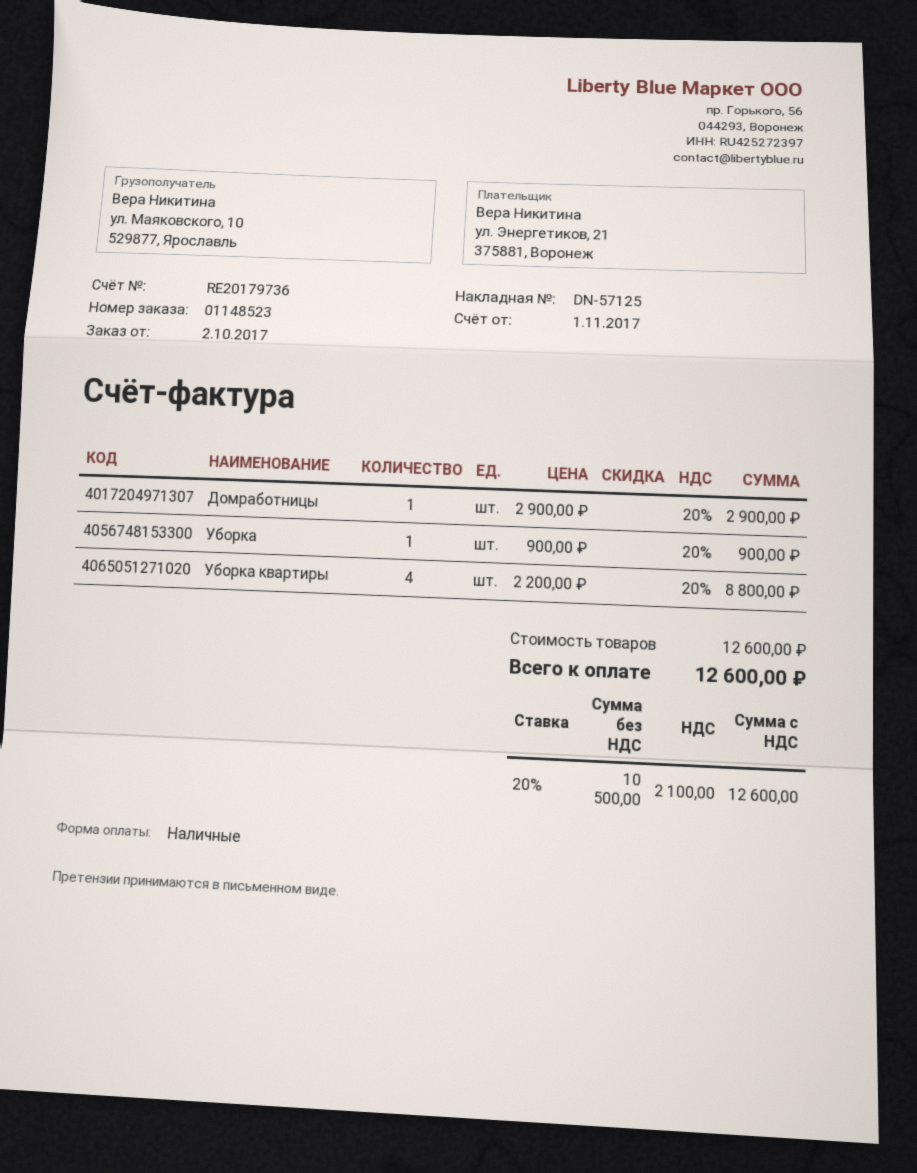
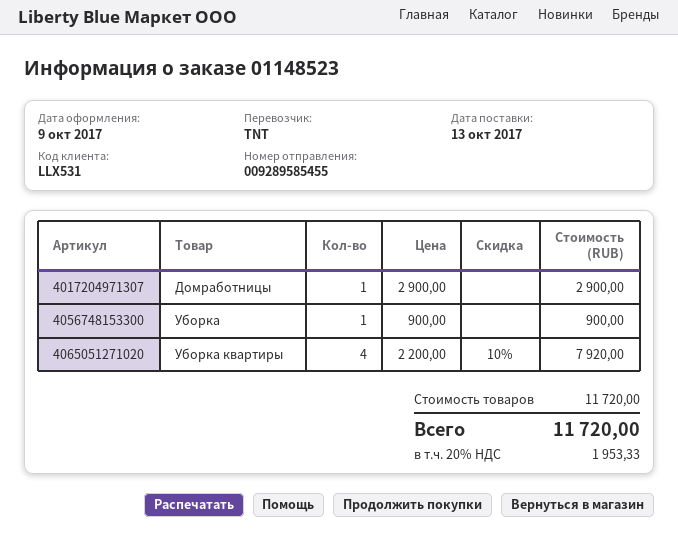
order date: 2017-10-02 -> 2017-10-09
Уборка квартиры: 4 x 2200.00 = 8800.00 -> 4 x 2200.00 - 10% = 7920.00
subtotal: 12600.00 -> 11720.00
tax: 20% = 2100.00 -> 20% = 1953.33
total: 12600.00 -> 11720.00

